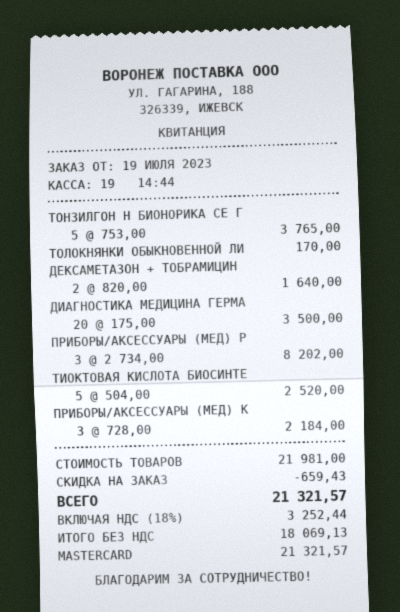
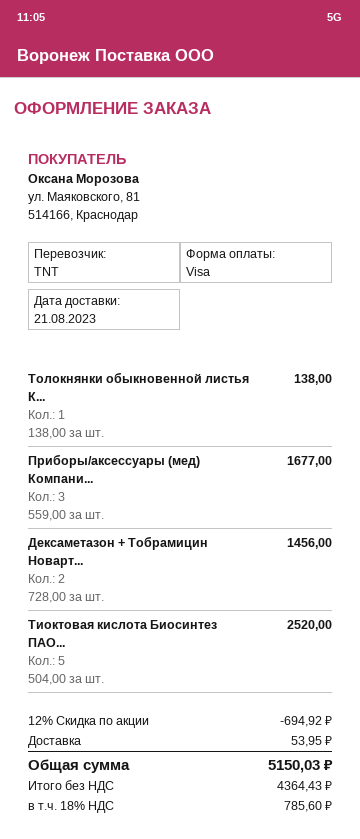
payment method: Mastercard -> Visa
ТОНЗИЛГОН Н БИОНОРИКА СЕ Г: 5 x 753.00 = 3765.00 -> none
ТОЛОКНЯНКИ ОБЫКНОВЕННОЙ ЛИ: 1 x 170.00 = 170.00 -> 1 x 138.00 = 138.00
ДЕКСАМЕТАЗОН + ТОБРАМИЦИН: 2 x 820.00 = 1640.00 -> 2 x 728.00 = 1456.00
ДИАГНОСТИКА МЕДИЦИНА ГЕРМА: 20 x 175.00 = 3500.00 -> none
ПРИБОРЫ/АКСЕССУАРЫ (МЕД) Р: 3 x 2734.00 = 8202.00 -> none
ПРИБОРЫ/АКСЕССУАРЫ (МЕД) К: 3 x 728.00 = 2184.00 -> 3 x 559.00 = 1677.00
discount: 659.43 -> 694.92
shipping: none -> 53.95
net: 18069.13 -> 4364.43
tax: 18% = 3252.44 -> 18% = 785.60
total: 21321.57 -> 5150.03

